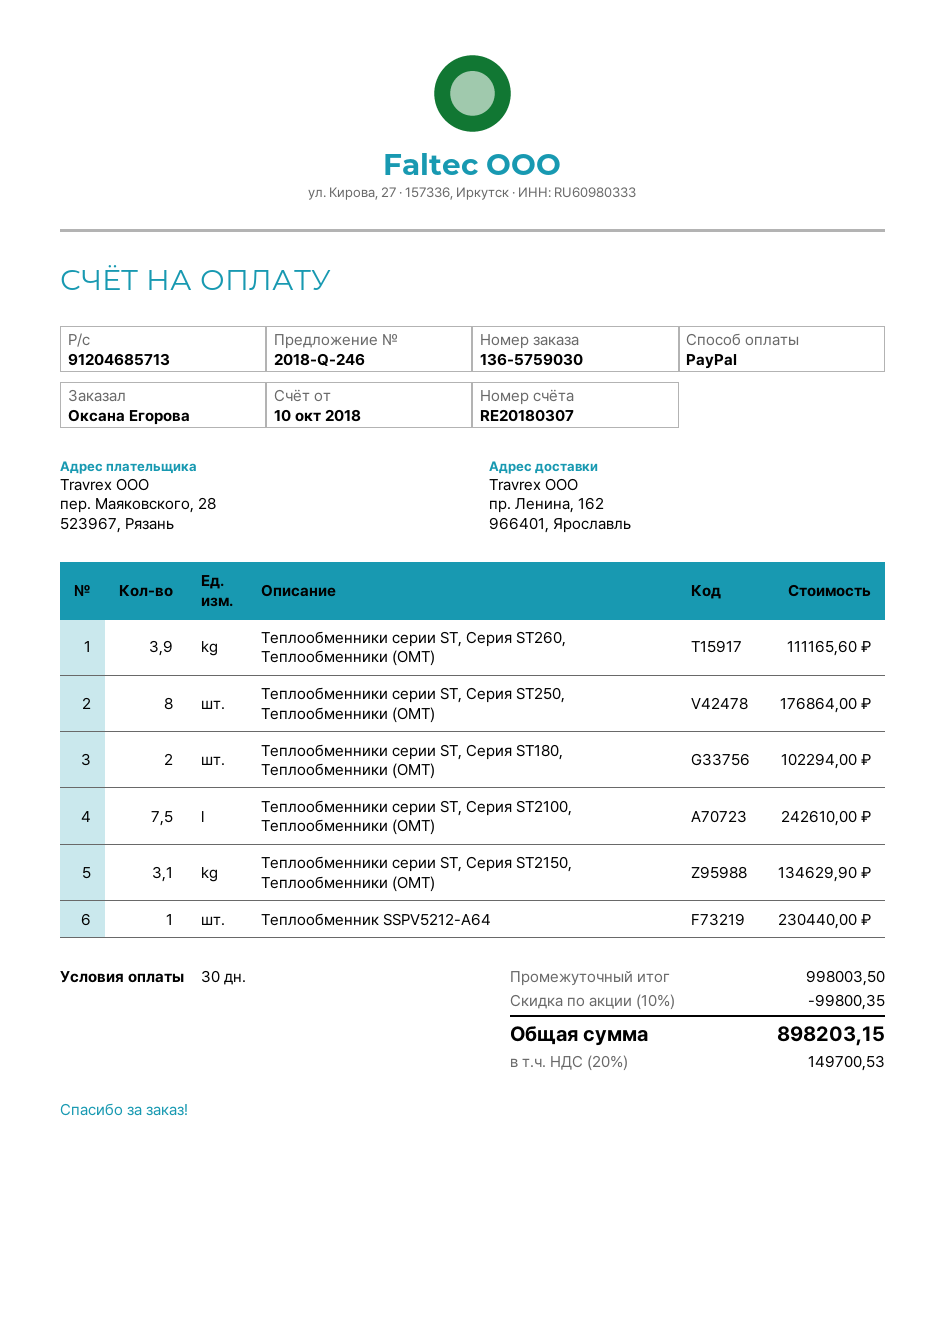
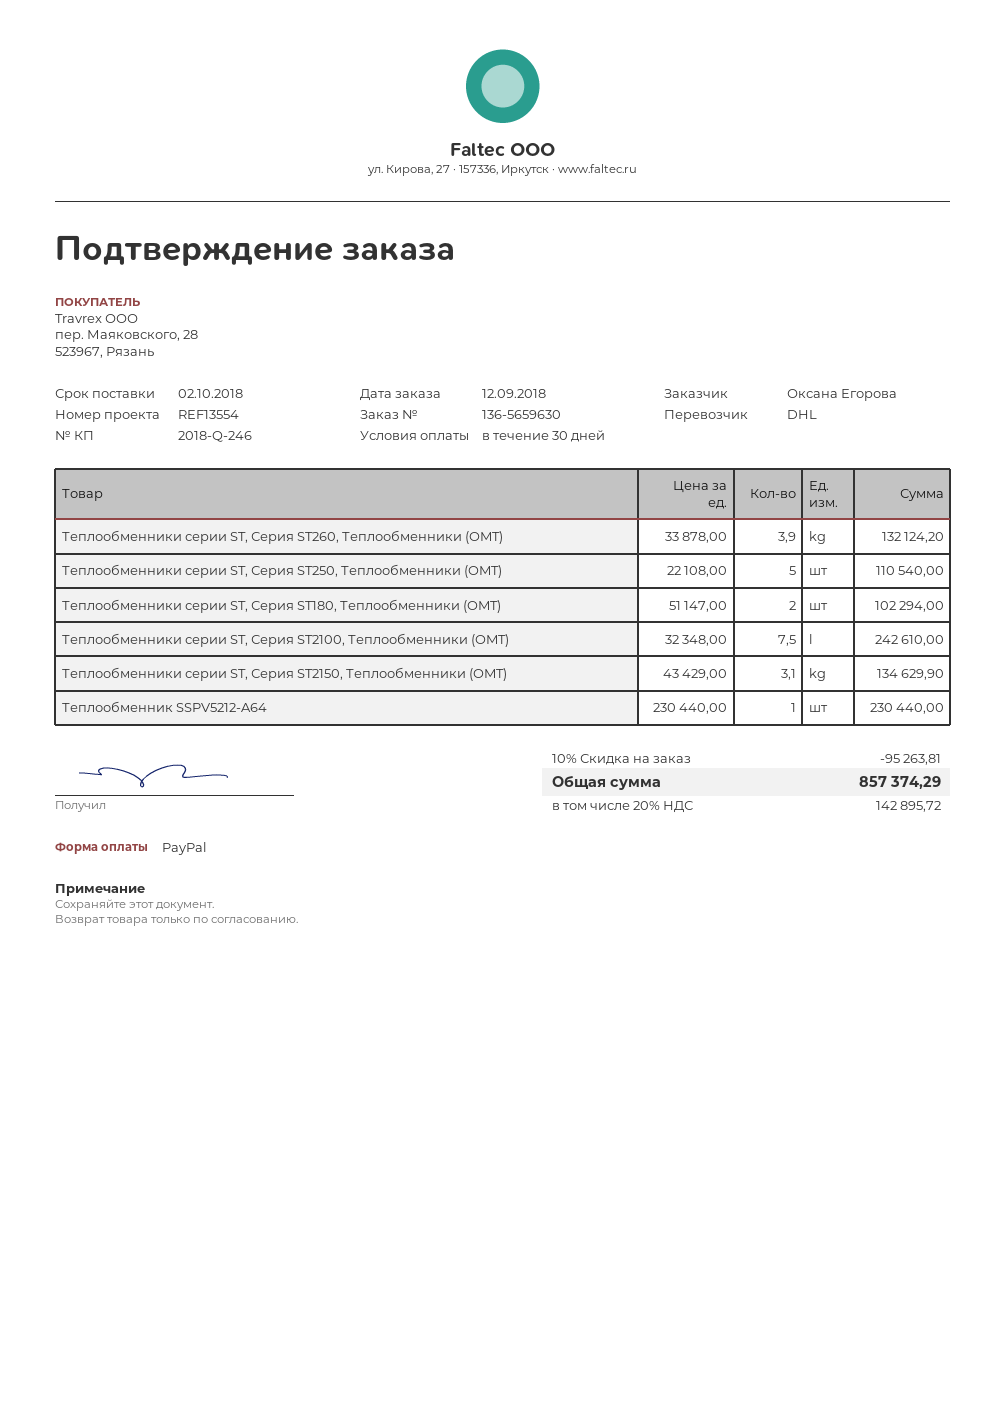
order number: 136-5759030 -> 136-5659630
Теплообменники серии ST, Серия ST260, Теплообменники (OMT): 3.9 for 111165.60 -> 3.9 for 132124.20
Теплообменники серии ST, Серия ST250, Теплообменники (OMT): 8 for 176864.00 -> 5 for 110540.00
discount: 10% = 99800.35 -> 10% = 95263.81
tax: 20% = 149700.53 -> 20% = 142895.72
total: 898203.15 -> 857374.29

